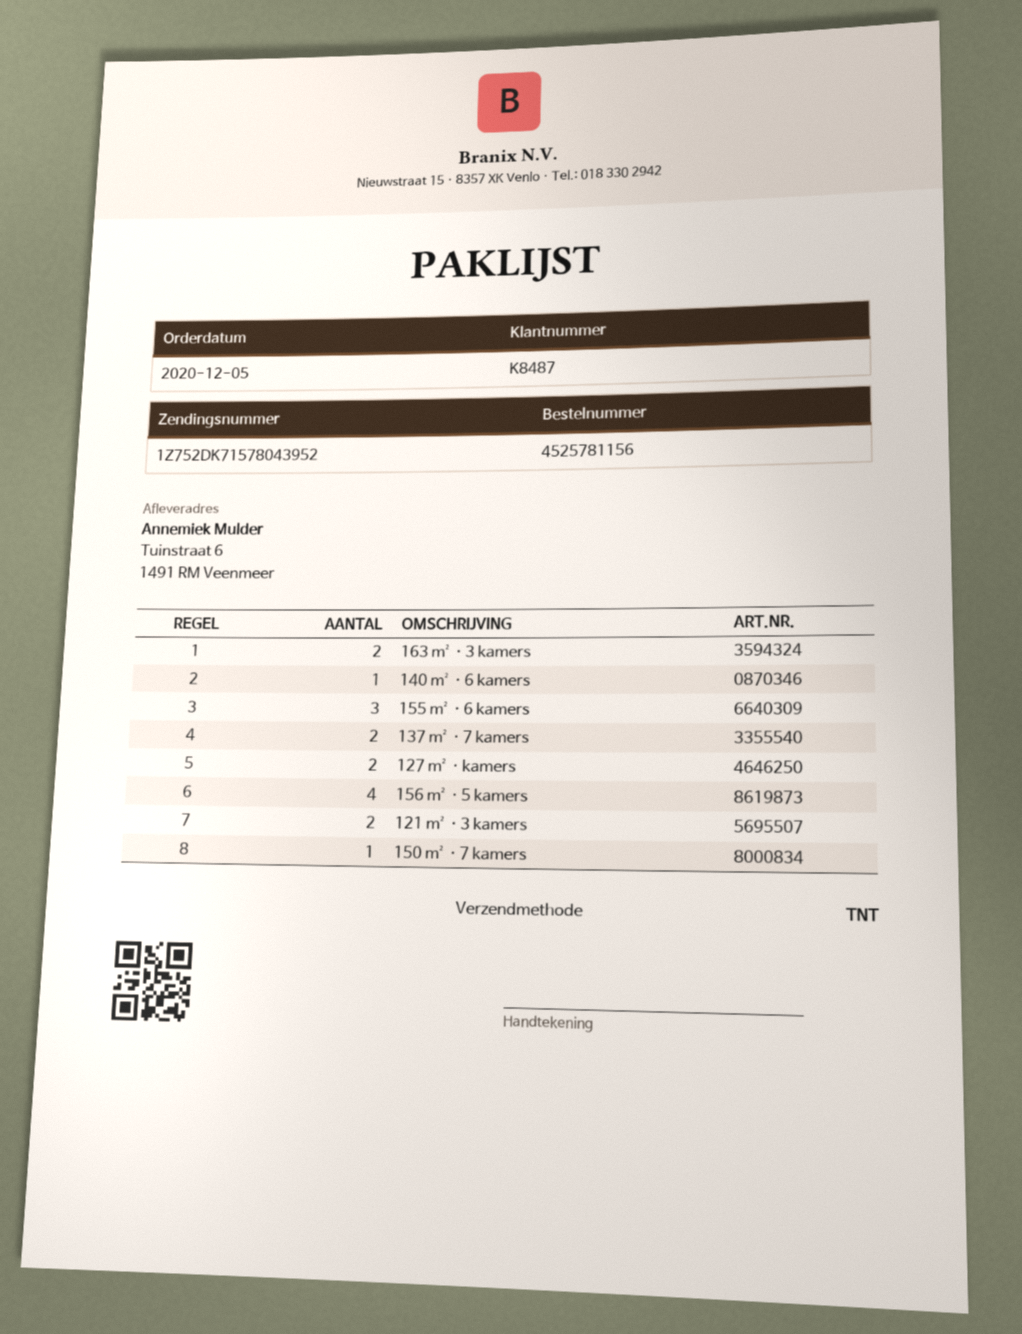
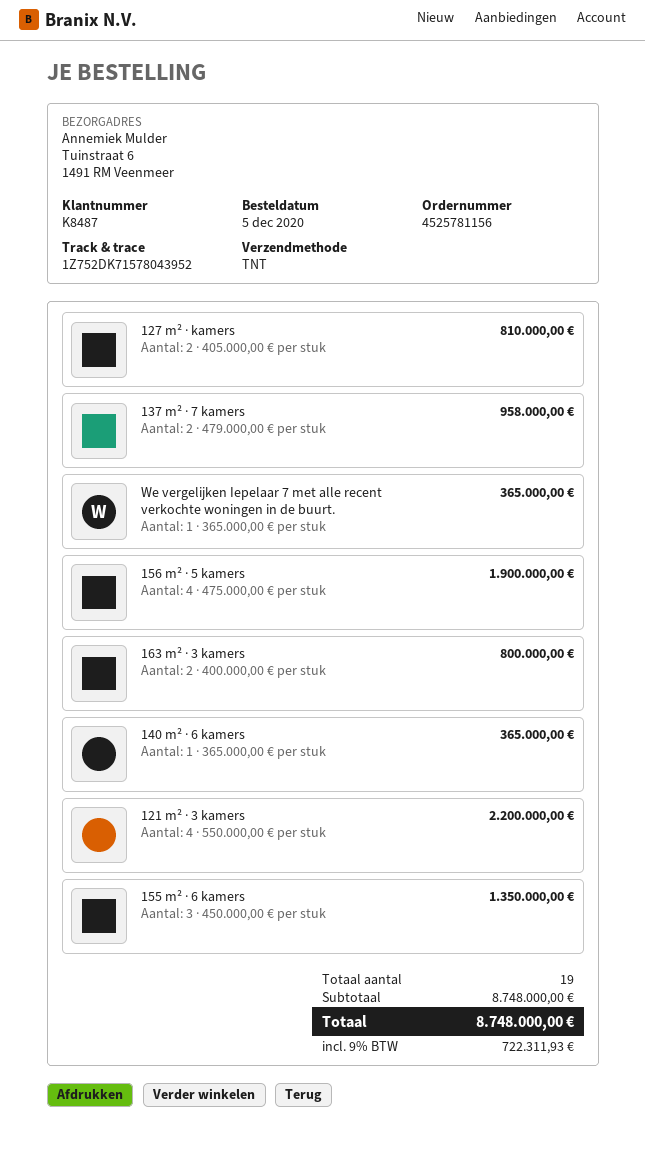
121 m² · 3 kamers: 2 -> 4
150 m² · 7 kamers: 1 -> none
We vergelijken Iepelaar 7 met alle recent verkochte woningen in de buurt.: none -> 1

